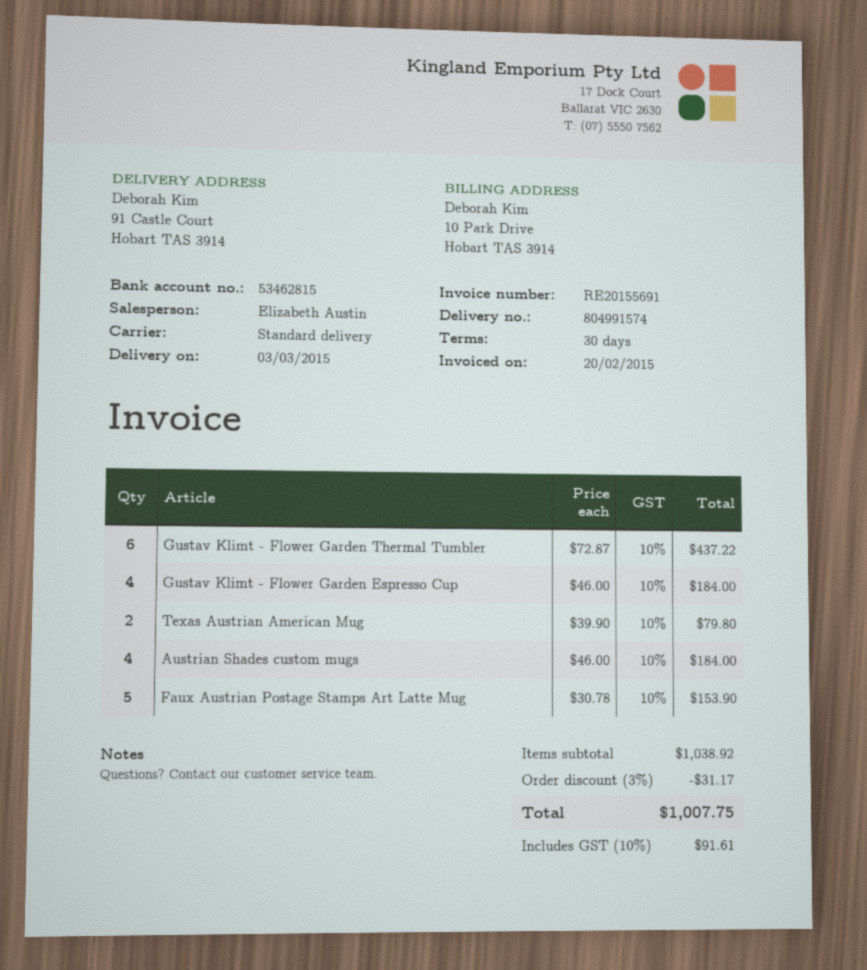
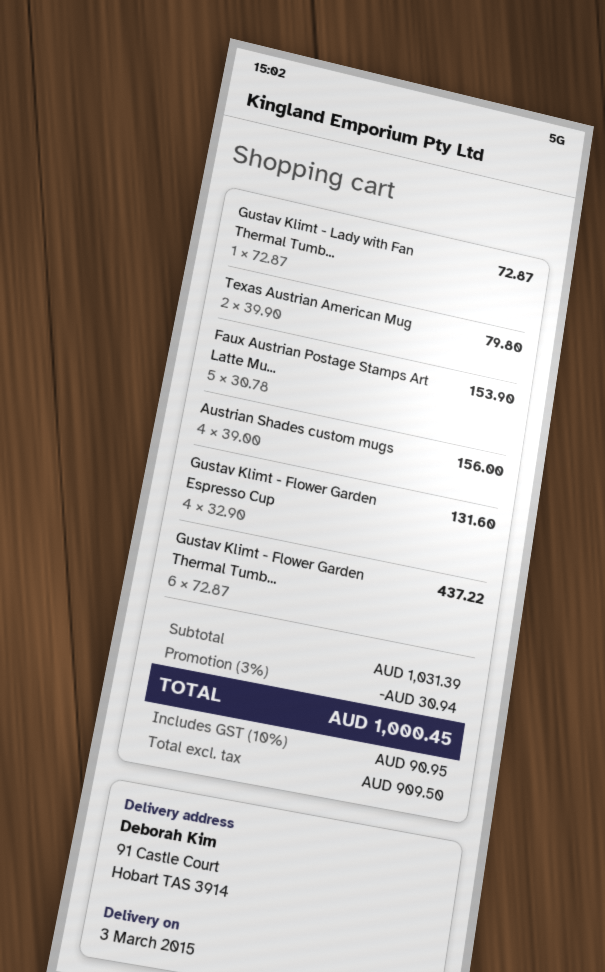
Gustav Klimt - Flower Garden Espresso Cup: 4 x 46.00 = 184.00 -> 4 x 32.90 = 131.60
Austrian Shades custom mugs: 4 x 46.00 = 184.00 -> 4 x 39.00 = 156.00
Gustav Klimt - Lady with Fan Thermal Tumb...: none -> 1 x 72.87 = 72.87
subtotal: 1038.92 -> 1031.39
discount: 3% = 31.17 -> 3% = 30.94
tax: 10% = 91.61 -> 10% = 90.95
total: 1007.75 -> 1000.45

